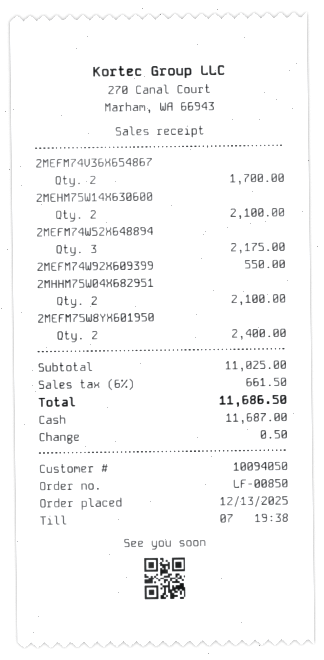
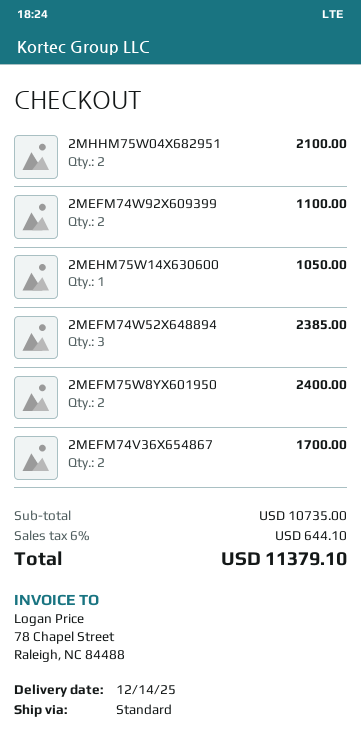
2MEHM75W14X630600: 2 for 2100.00 -> 1 for 1050.00
2MEFM74W52X648894: 3 for 2175.00 -> 3 for 2385.00
2MEFM74W92X609399: 1 for 550.00 -> 2 for 1100.00
subtotal: 11025.00 -> 10735.00
tax: 6% = 661.50 -> 6% = 644.10
total: 11686.50 -> 11379.10

